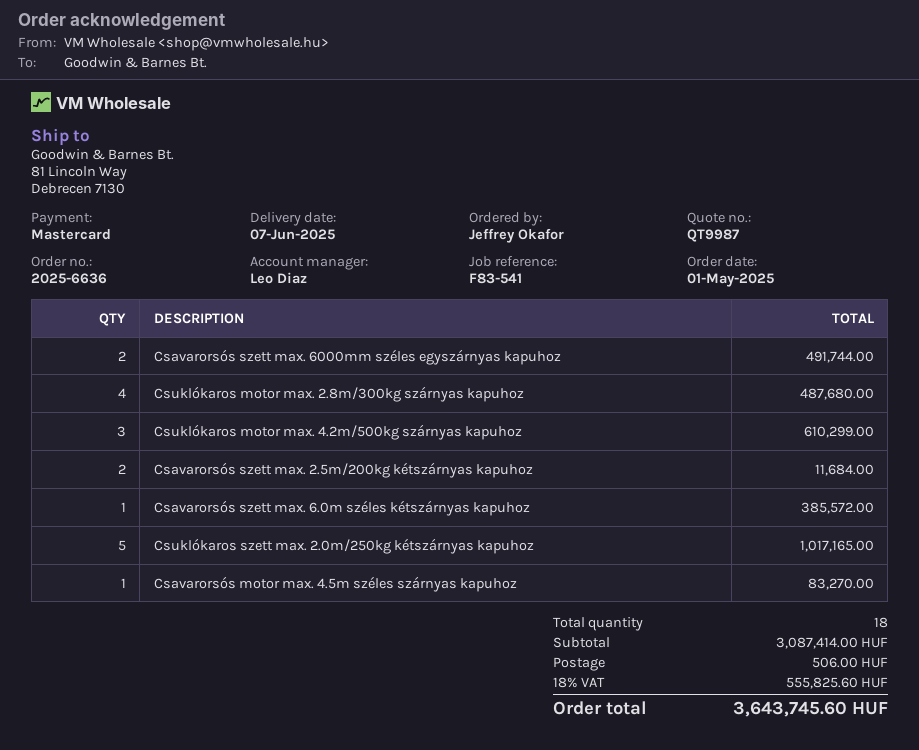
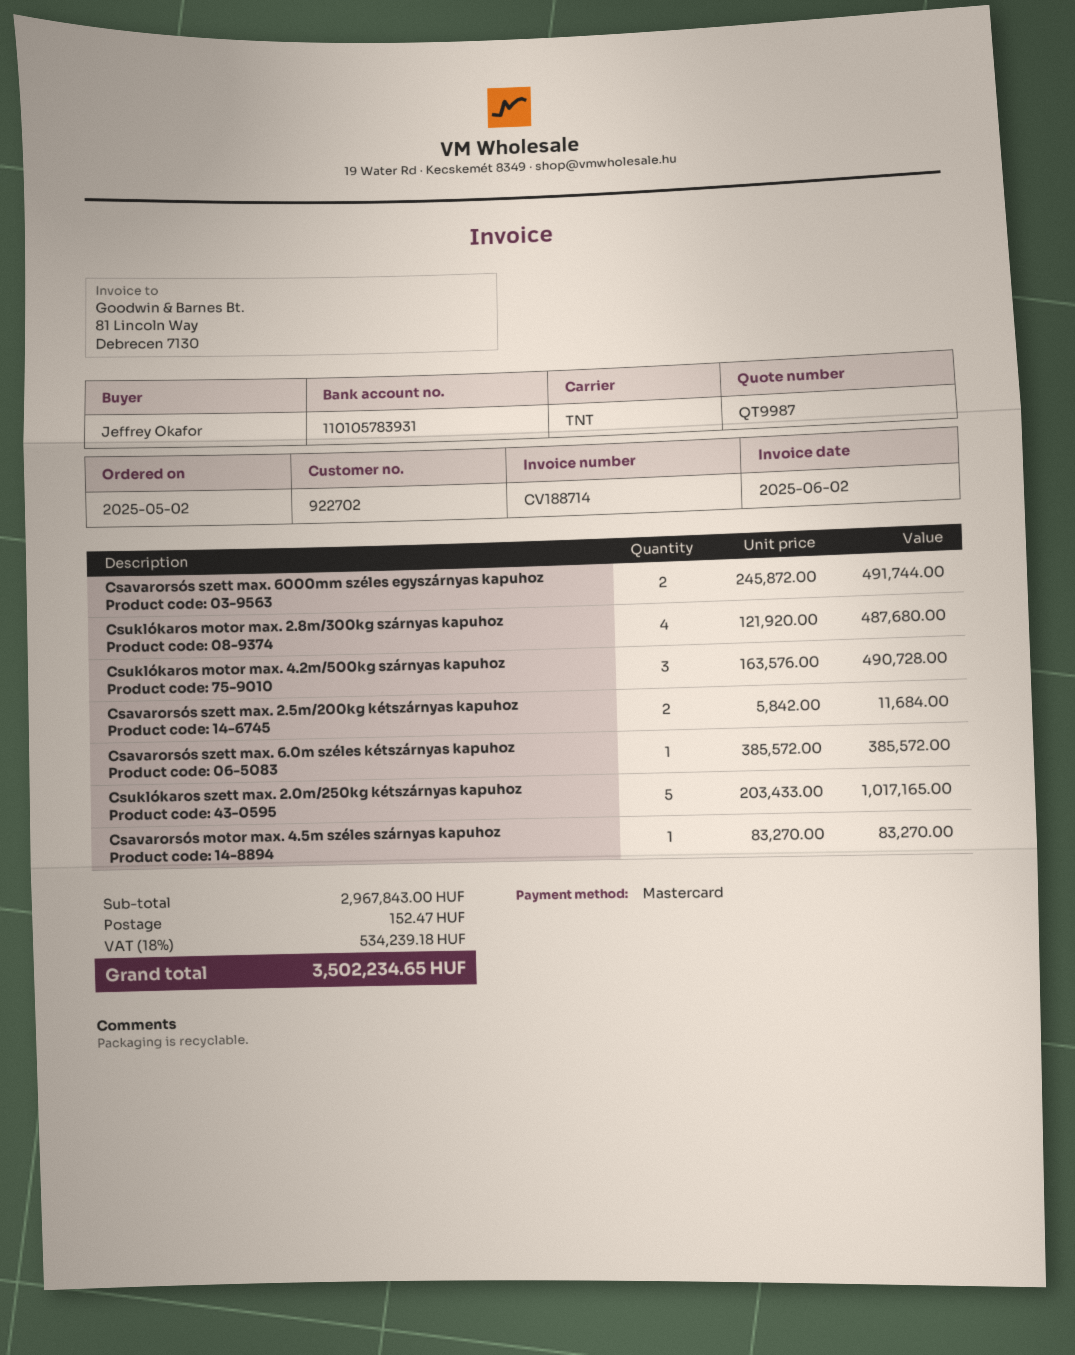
order date: 2025-05-01 -> 2025-05-02
Csuklókaros motor max. 4.2m/500kg szárnyas kapuhoz: 3 for 610299.00 -> 3 for 490728.00
subtotal: 3087414.00 -> 2967843.00
shipping: 506.00 -> 152.47
tax: 18% = 555825.60 -> 18% = 534239.18
total: 3643745.60 -> 3502234.65

